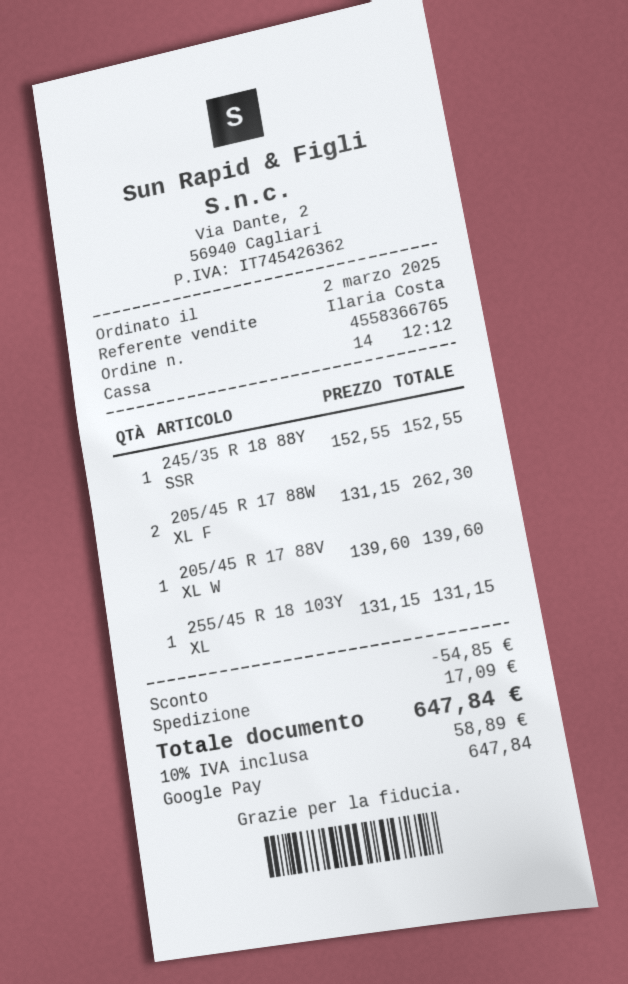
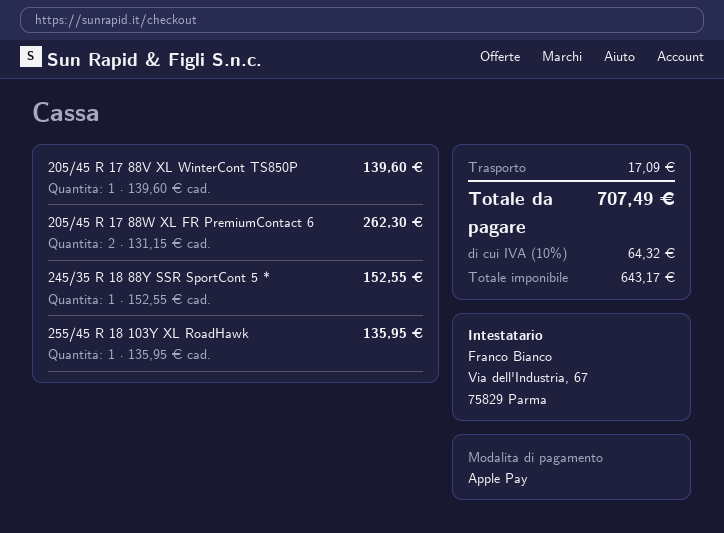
payment method: Google Pay -> Apple Pay
255/45 R 18 103Y XL: 1 x 131.15 = 131.15 -> 1 x 135.95 = 135.95
discount: 54.85 -> none
tax: 10% = 58.89 -> 10% = 64.32
total: 647.84 -> 707.49

